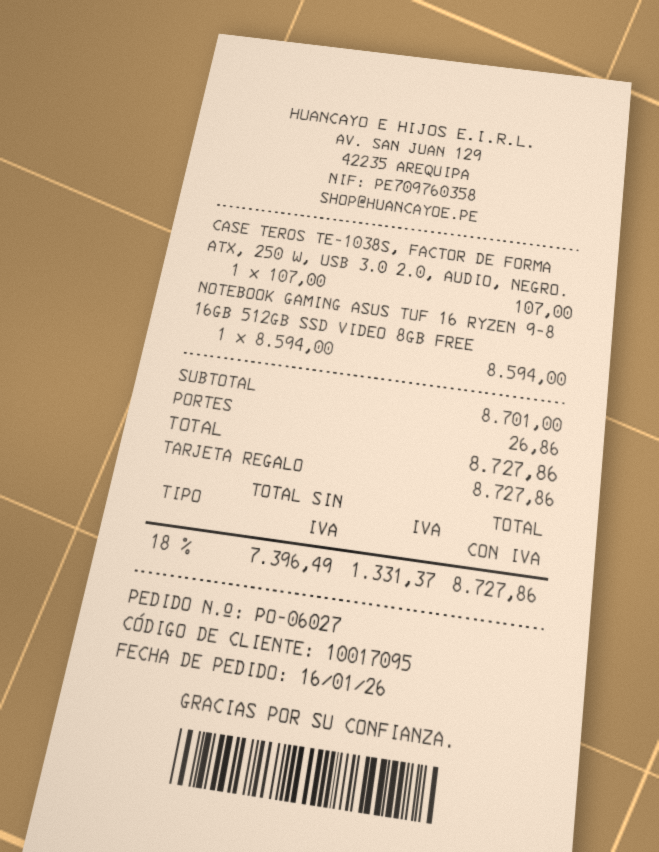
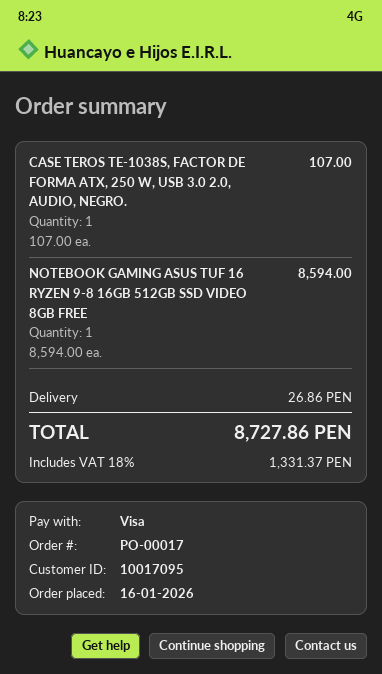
order number: PO-06027 -> PO-00017
payment method: gift card -> Visa

